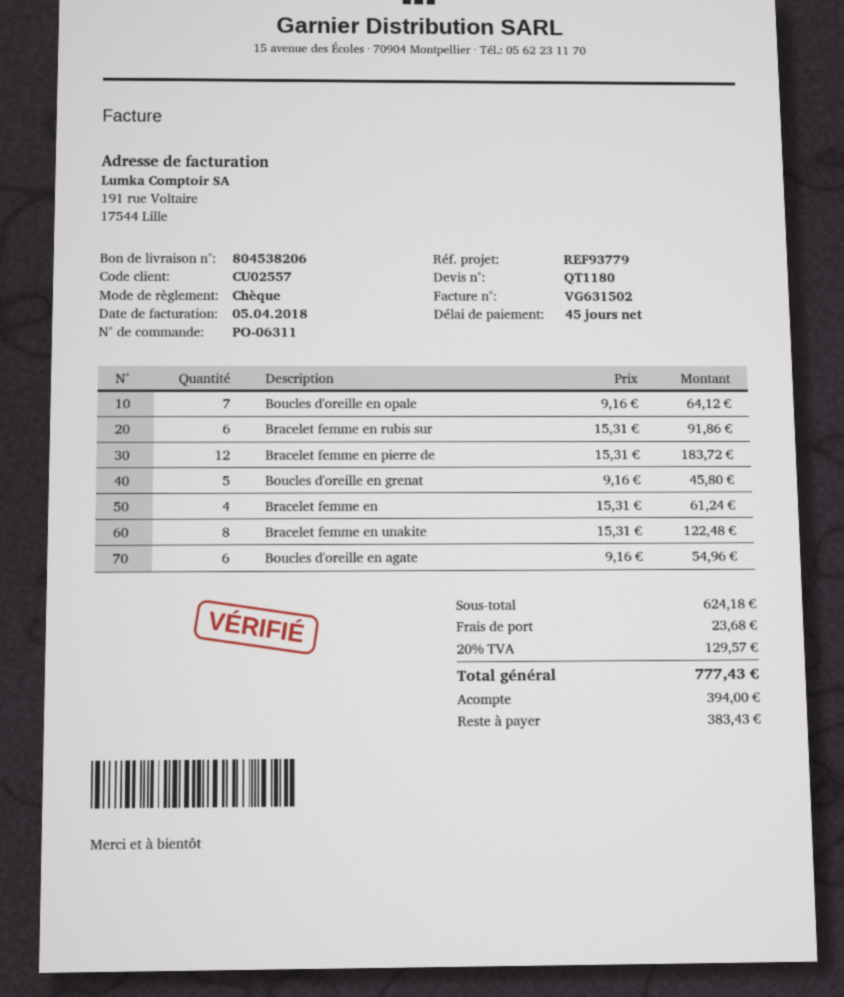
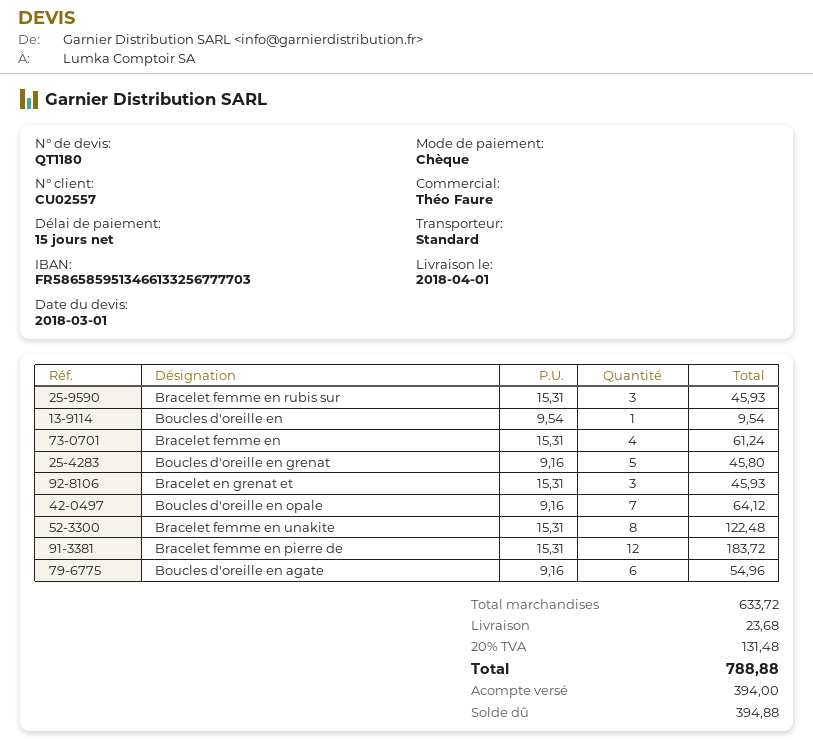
payment terms: 45 days -> 15 days
Bracelet femme en rubis sur: 6 x 15.31 = 91.86 -> 3 x 15.31 = 45.93
Boucles d'oreille en: none -> 1 x 9.54 = 9.54
Bracelet en grenat et: none -> 3 x 15.31 = 45.93
subtotal: 624.18 -> 633.72
tax: 20% = 129.57 -> 20% = 131.48
total: 777.43 -> 788.88
balance: 383.43 -> 394.88

